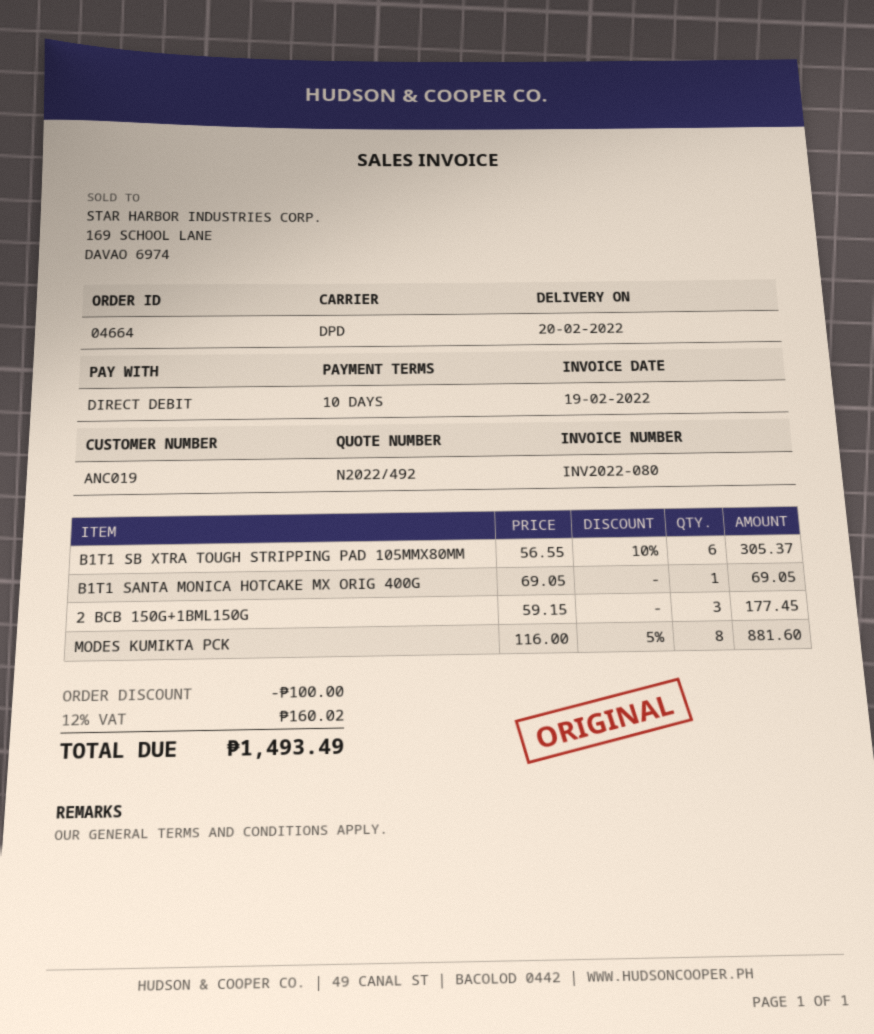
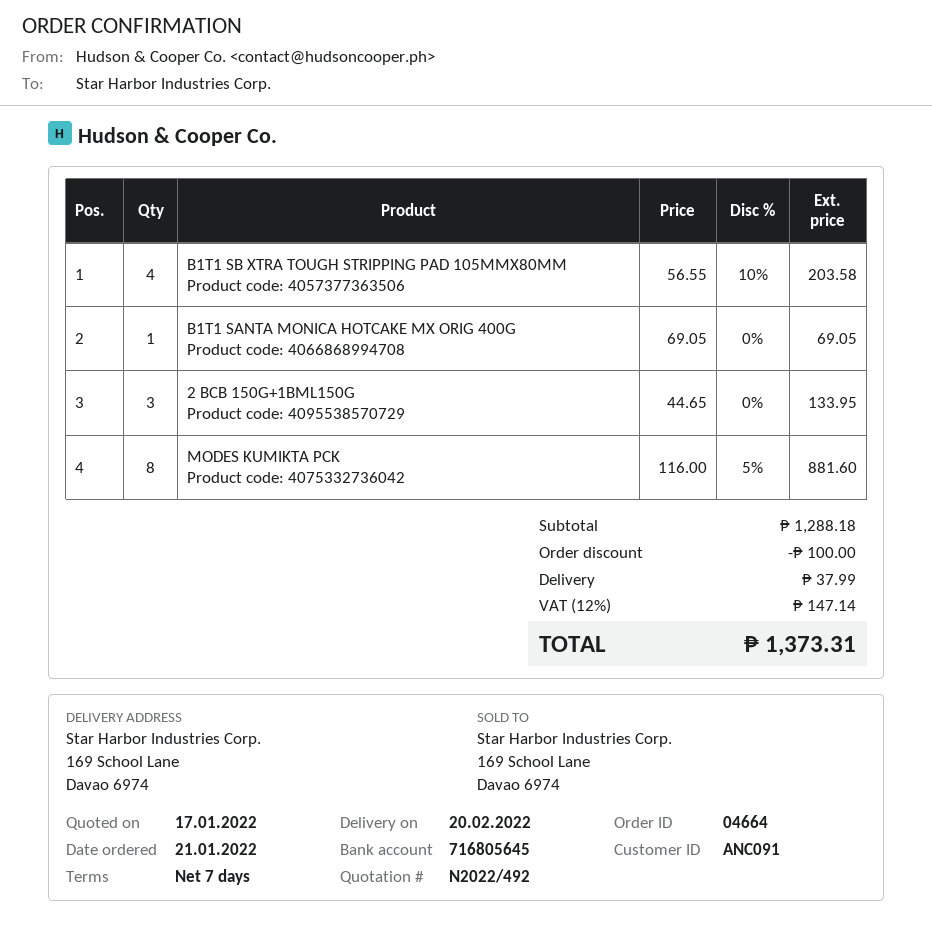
payment terms: 10 days -> 7 days
customer number: ANC019 -> ANC091
B1T1 SB XTRA TOUGH STRIPPING PAD 105MMX80MM: 6 x 56.55 - 10% = 305.37 -> 4 x 56.55 - 10% = 203.58
2 BCB 150G+1BML150G: 3 x 59.15 = 177.45 -> 3 x 44.65 = 133.95
shipping: none -> 37.99
tax: 12% = 160.02 -> 12% = 147.14
total: 1493.49 -> 1373.31

